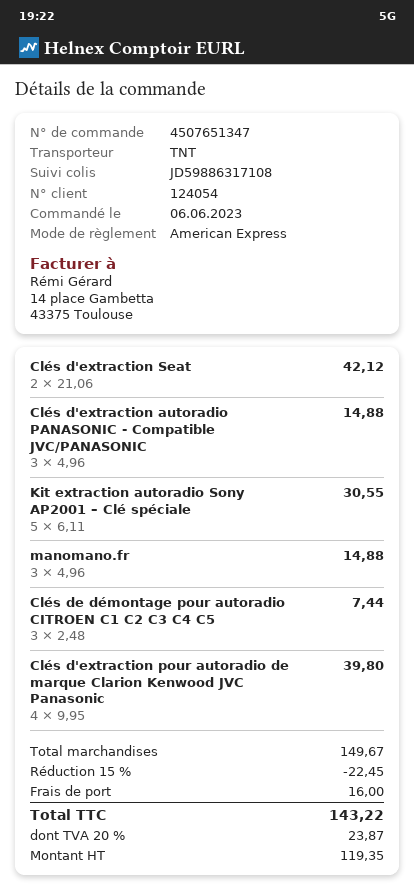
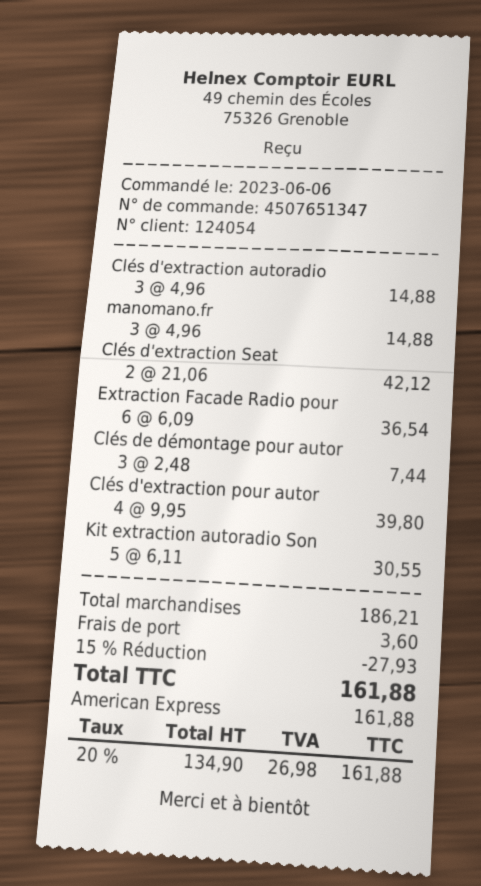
Extraction Facade Radio pour: none -> 6 x 6.09 = 36.54
subtotal: 149.67 -> 186.21
discount: 15% = 22.45 -> 15% = 27.93
shipping: 16.00 -> 3.60
net: 119.35 -> 134.90
tax: 20% = 23.87 -> 20% = 26.98
total: 143.22 -> 161.88

